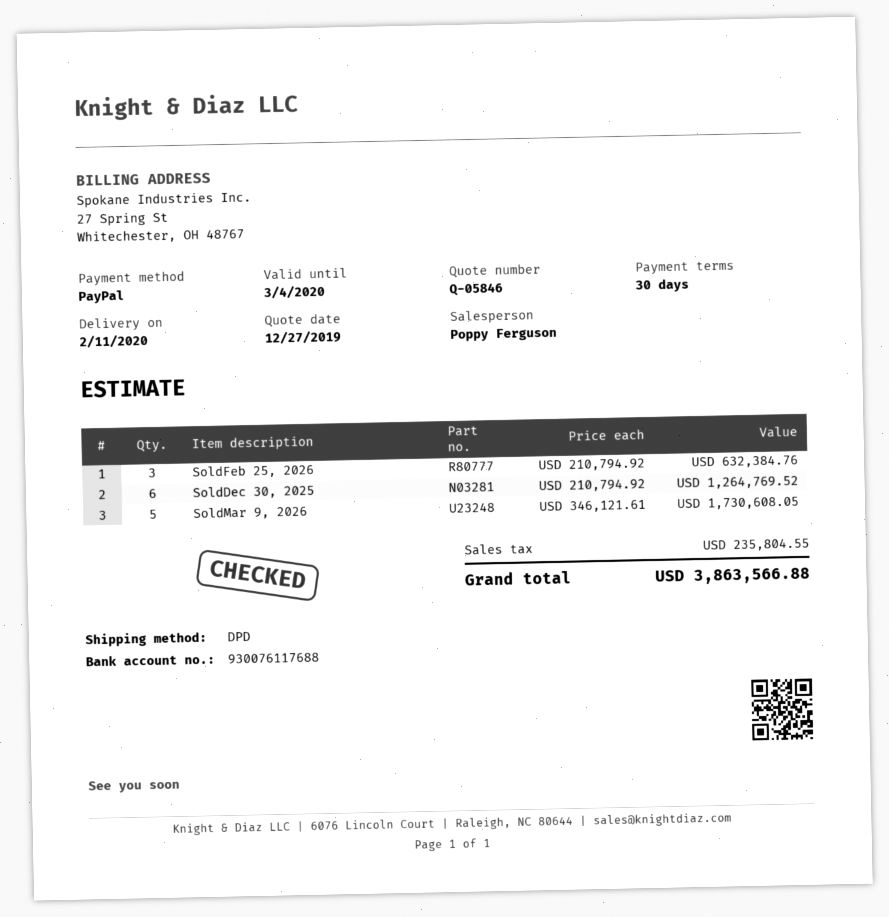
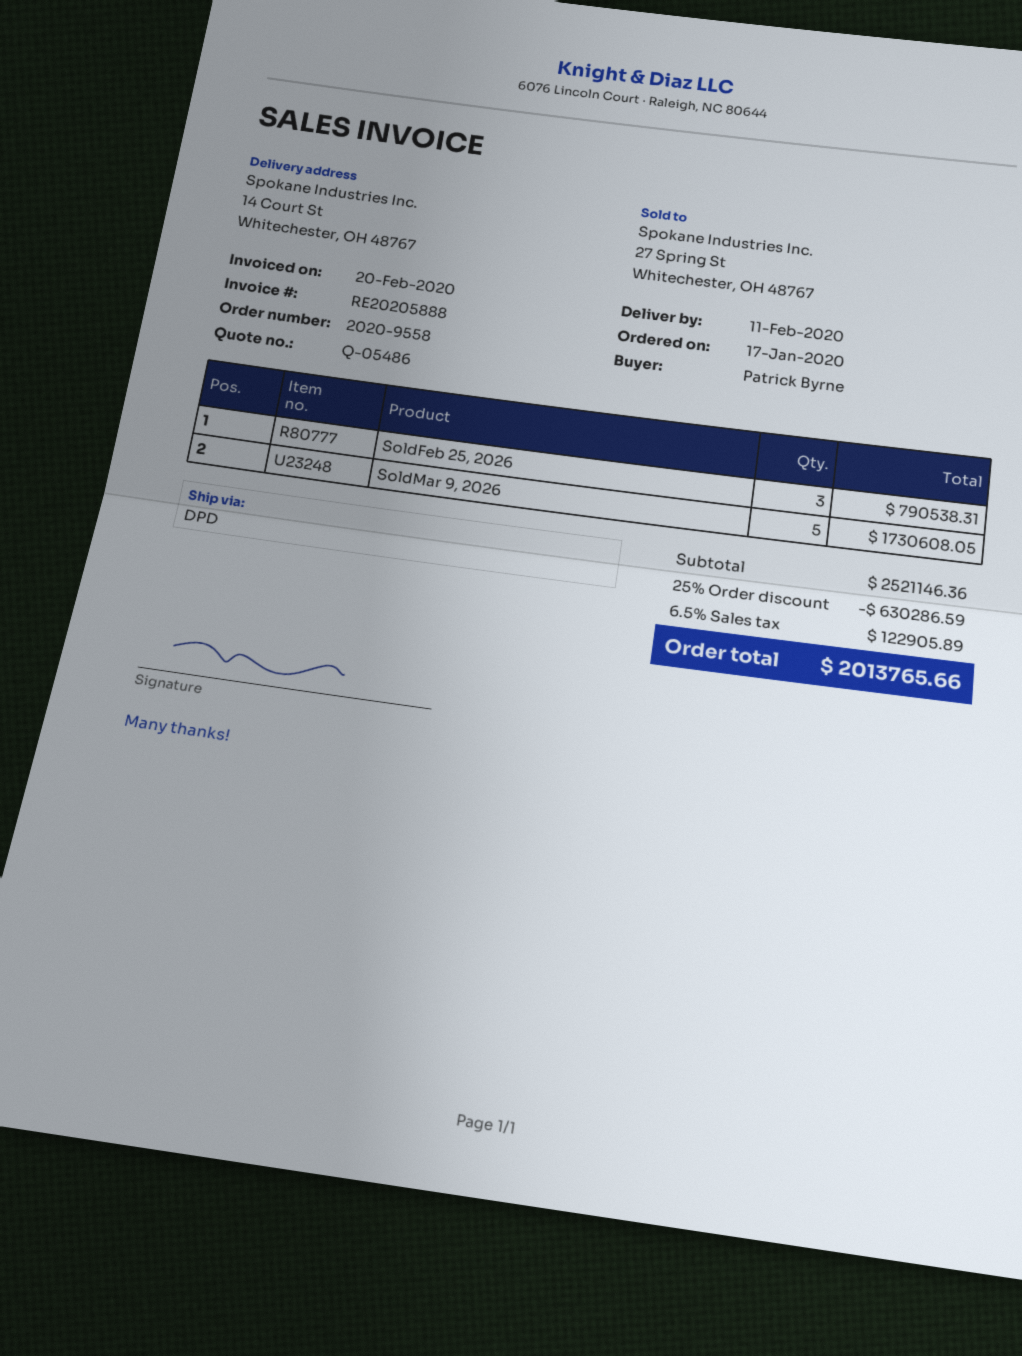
quote number: Q-05846 -> Q-05486
SoldFeb 25, 2026: 3 for 632384.76 -> 3 for 790538.31
SoldDec 30, 2025: 6 for 1264769.52 -> none
discount: none -> 25% = 630286.59
tax: 235804.55 -> 122905.89
total: 3863566.88 -> 2013765.66

